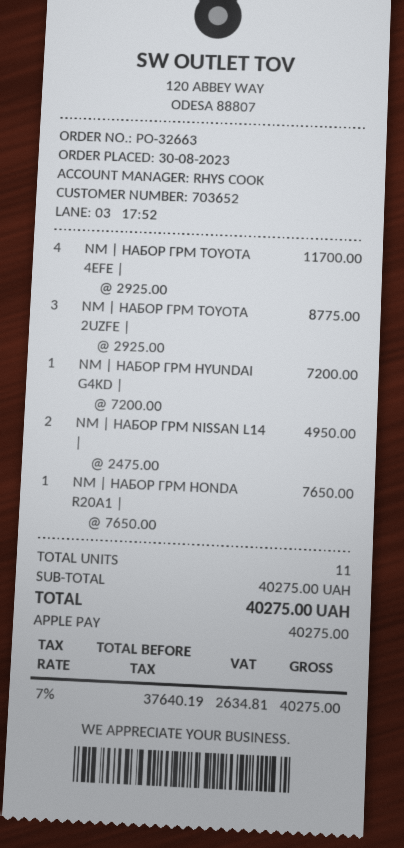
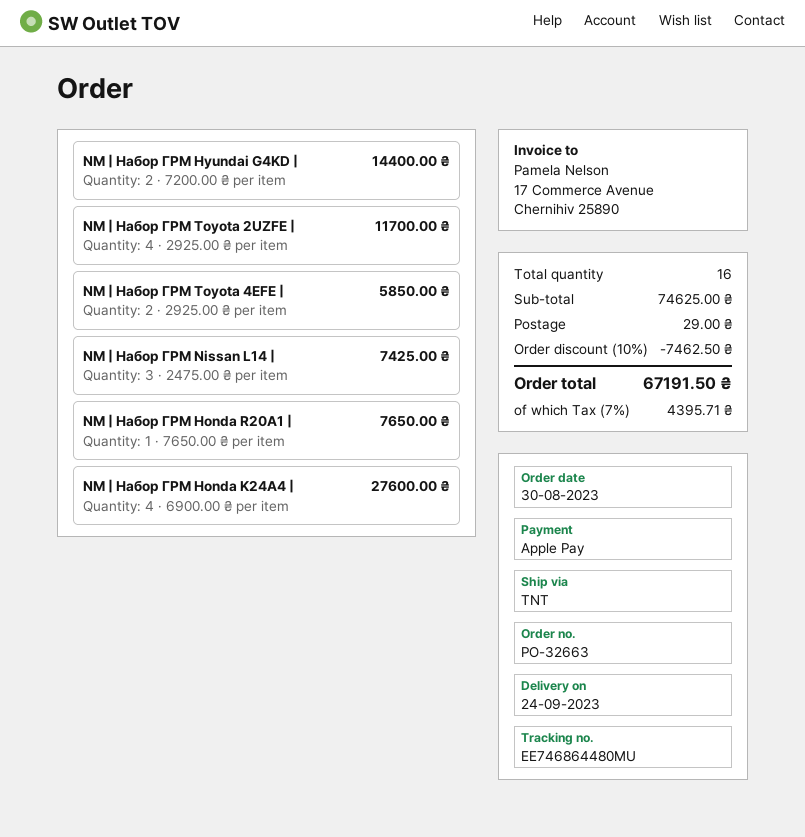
NM | НАБОР ГРМ TOYOTA 4EFE |: 4 x 2925.00 = 11700.00 -> 2 x 2925.00 = 5850.00
NM | НАБОР ГРМ TOYOTA 2UZFE |: 3 x 2925.00 = 8775.00 -> 4 x 2925.00 = 11700.00
NM | НАБОР ГРМ HYUNDAI G4KD |: 1 x 7200.00 = 7200.00 -> 2 x 7200.00 = 14400.00
NM | НАБОР ГРМ NISSAN L14 |: 2 x 2475.00 = 4950.00 -> 3 x 2475.00 = 7425.00
NM | Набор ГРМ Honda K24A4 |: none -> 4 x 6900.00 = 27600.00
total quantity: 11 -> 16
subtotal: 40275.00 -> 74625.00
discount: none -> 10% = 7462.50
shipping: none -> 29.00
tax: 7% = 2634.81 -> 7% = 4395.71
total: 40275.00 -> 67191.50

